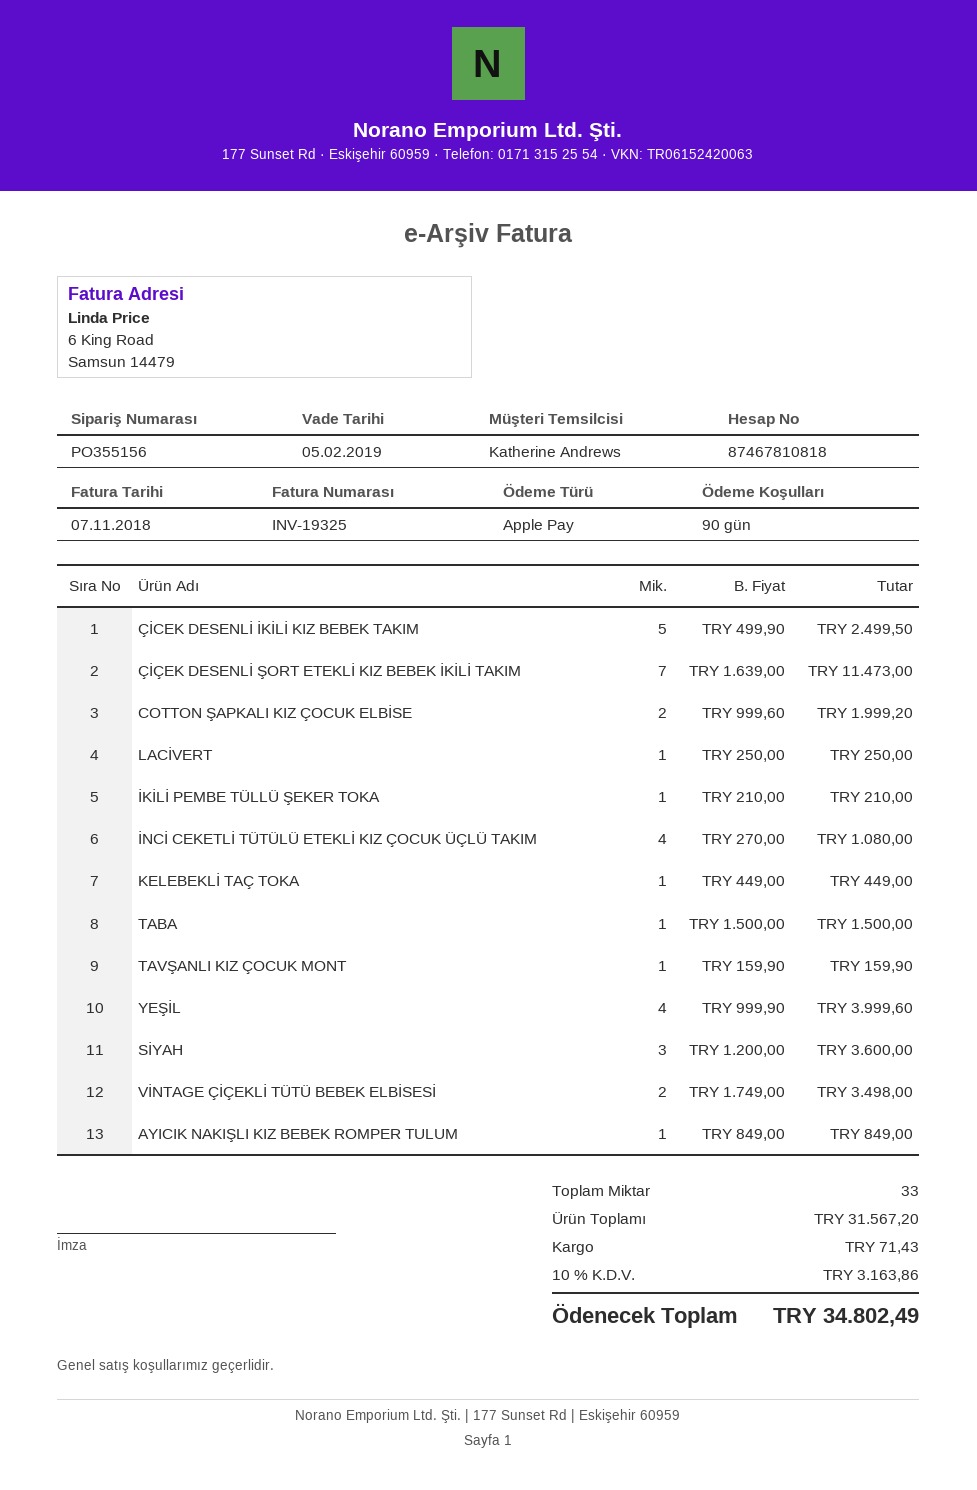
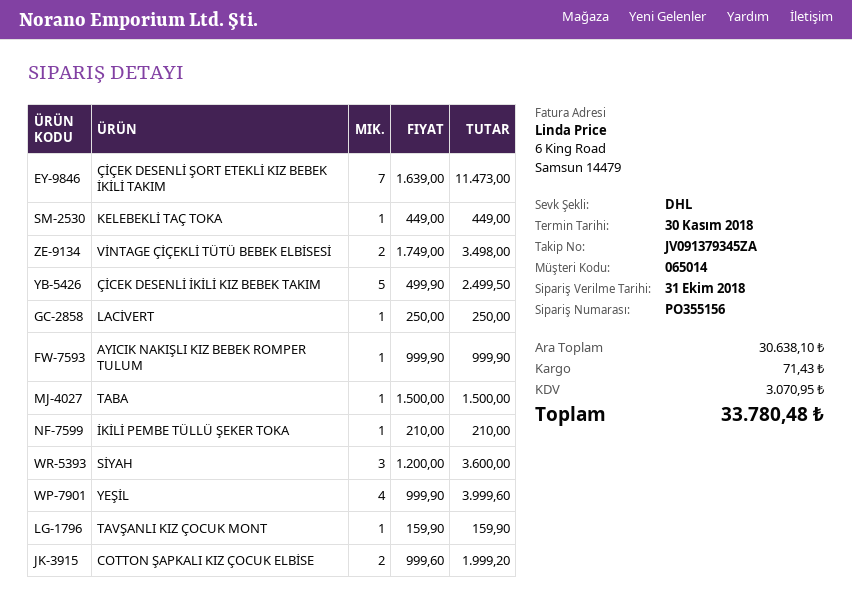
İNCİ CEKETLİ TÜTÜLÜ ETEKLİ KIZ ÇOCUK ÜÇLÜ TAKIM: 4 x 270.00 = 1080.00 -> none
AYICIK NAKIŞLI KIZ BEBEK ROMPER TULUM: 1 x 849.00 = 849.00 -> 1 x 999.90 = 999.90
subtotal: 31567.20 -> 30638.10
tax: 3163.86 -> 3070.95
total: 34802.49 -> 33780.48

